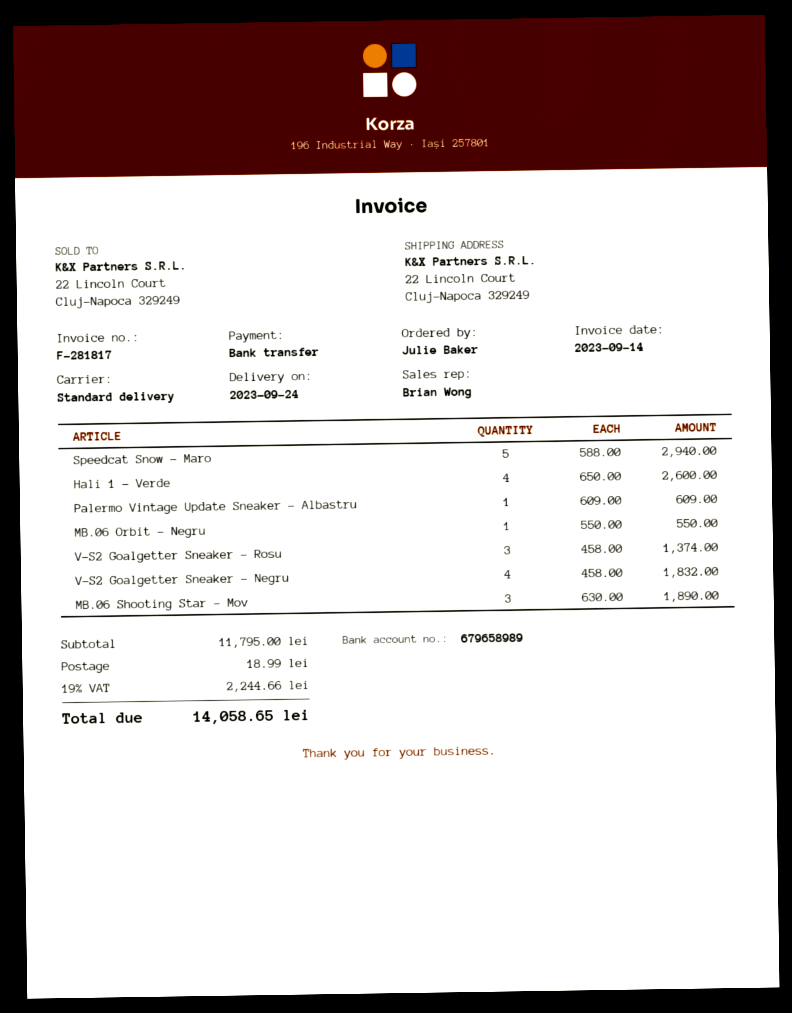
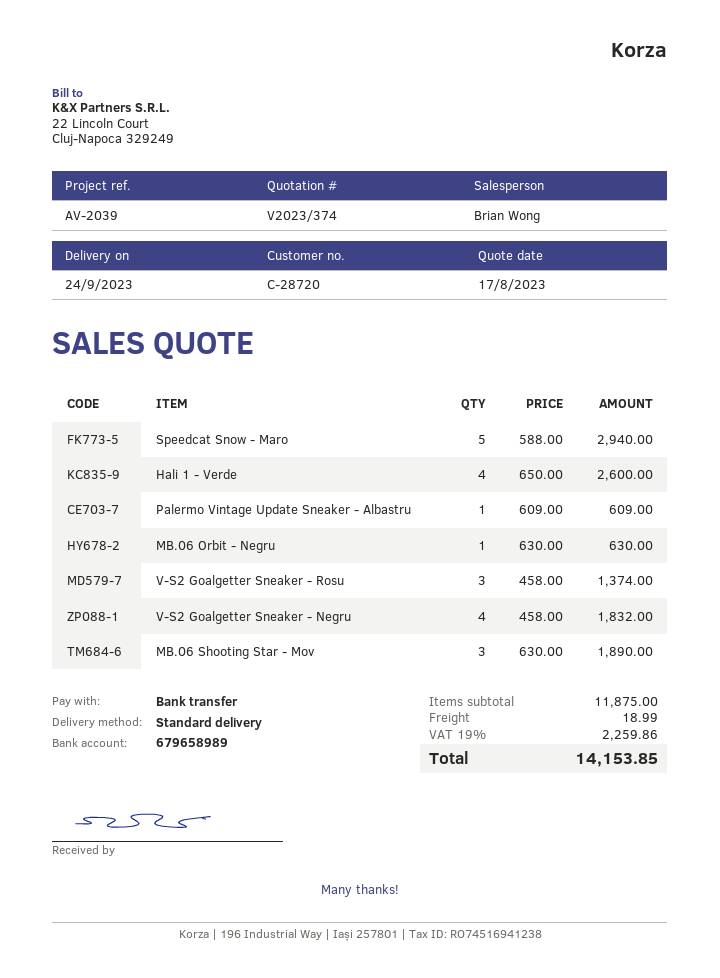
MB.06 Orbit - Negru: 1 x 550.00 = 550.00 -> 1 x 630.00 = 630.00
subtotal: 11795.00 -> 11875.00
tax: 19% = 2244.66 -> 19% = 2259.86
total: 14058.65 -> 14153.85

